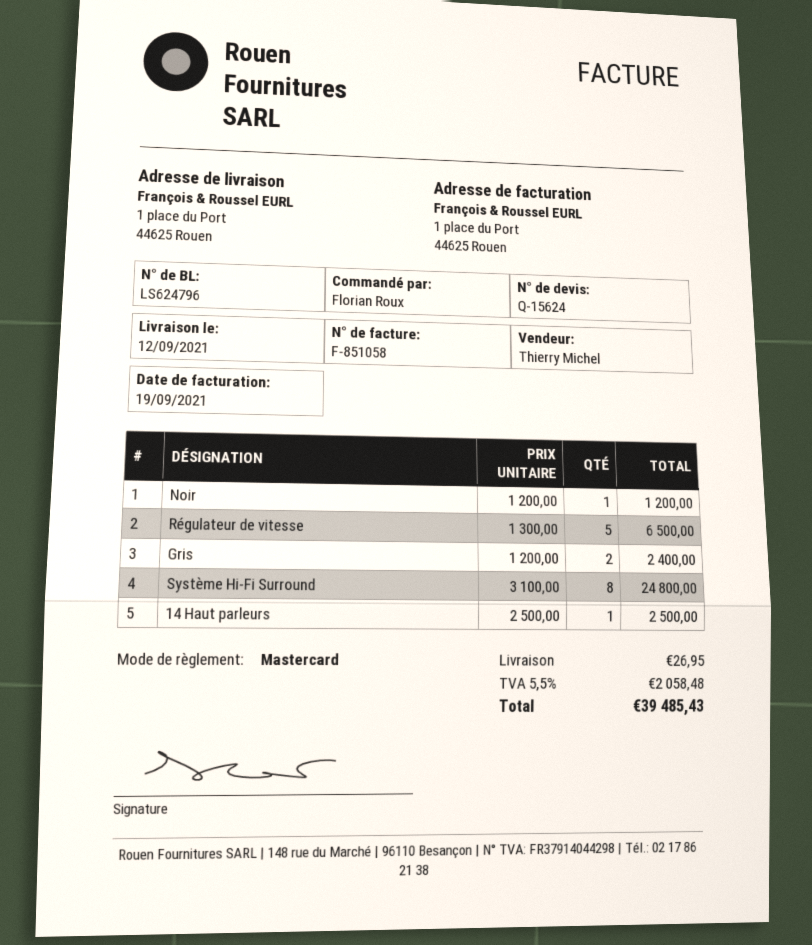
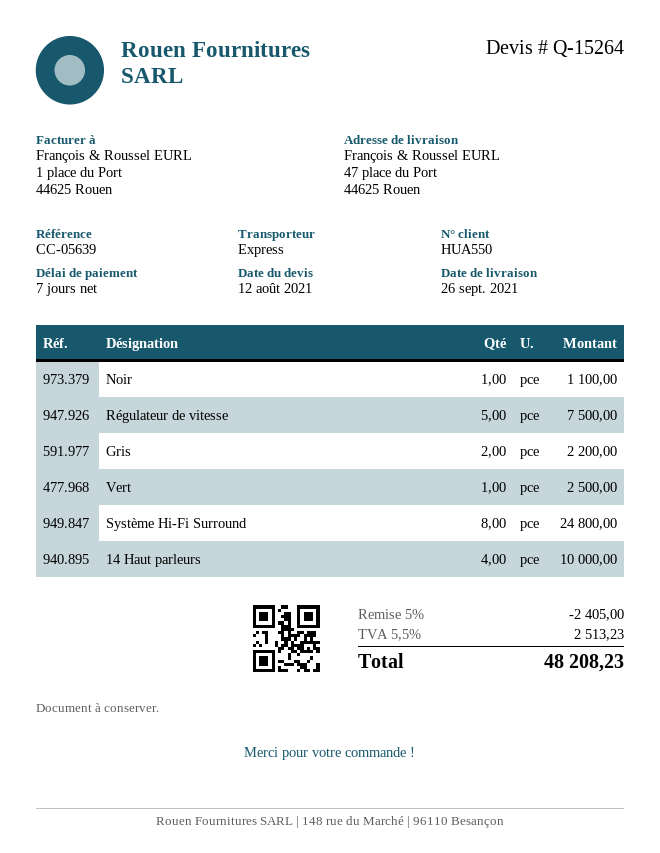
quote number: Q-15624 -> Q-15264
delivery date: 2021-09-12 -> 2021-09-26
ship to: 1 place du Port, 44625 Rouen -> 47 place du Port, 44625 Rouen
Noir: 1 for 1200.00 -> 1 for 1100.00
Régulateur de vitesse: 5 for 6500.00 -> 5 for 7500.00
Gris: 2 for 2400.00 -> 2 for 2200.00
14 Haut parleurs: 1 for 2500.00 -> 4 for 10000.00
Vert: none -> 1 for 2500.00
discount: none -> 5% = 2405.00
shipping: 26.95 -> none
tax: 5.5% = 2058.48 -> 5.5% = 2513.23
total: 39485.43 -> 48208.23

